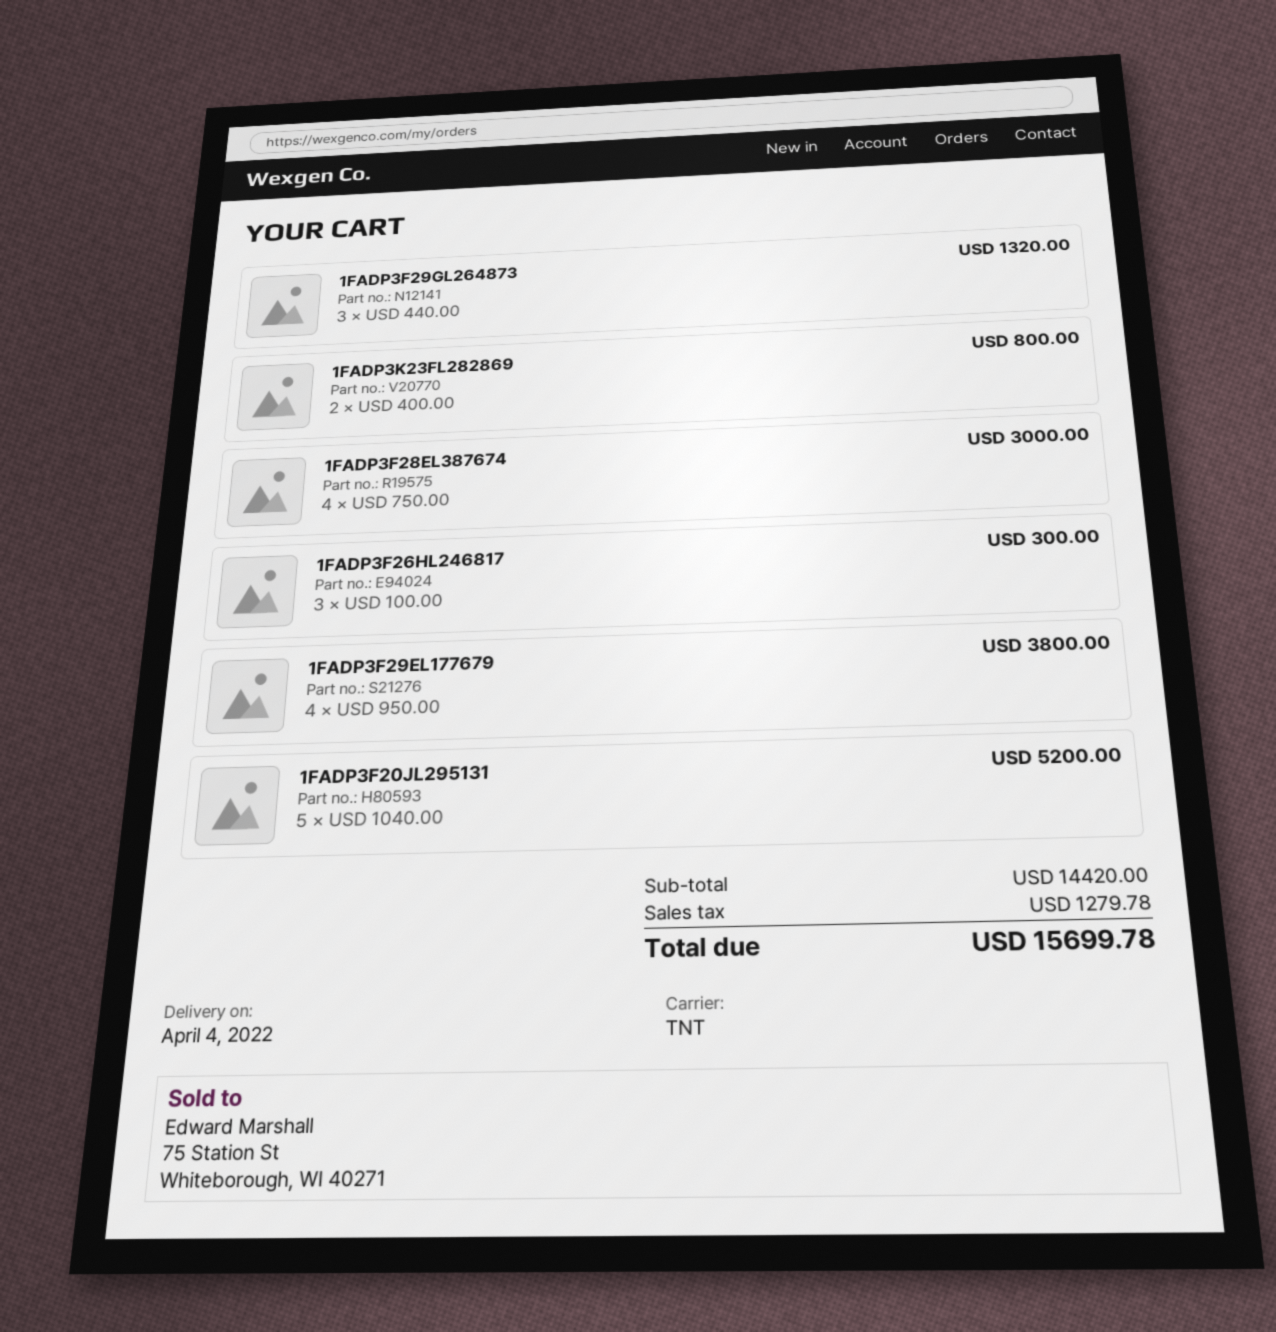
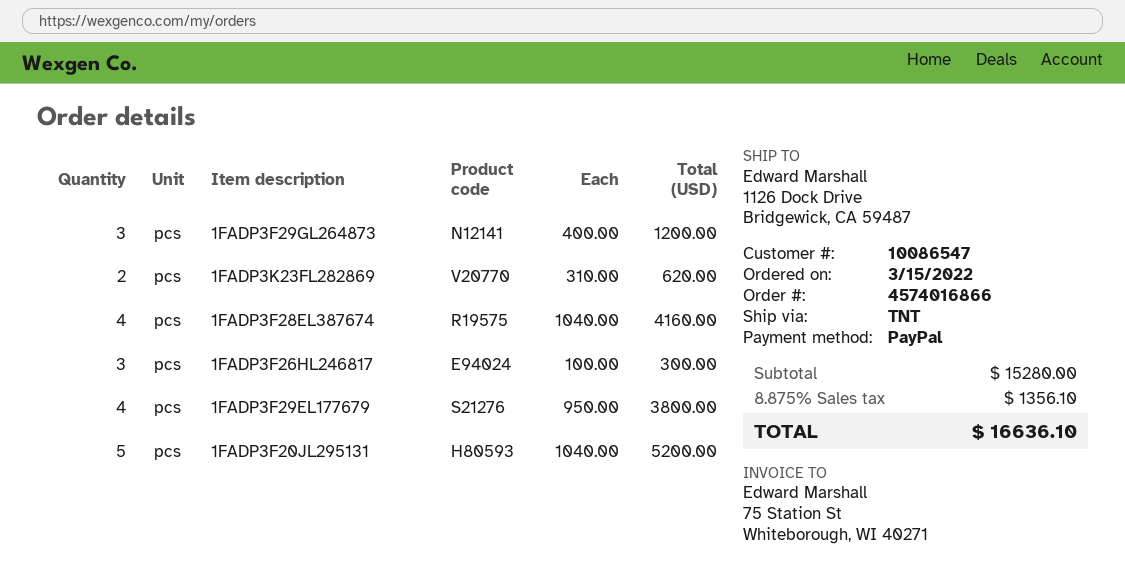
1FADP3F29GL264873: 3 x 440.00 = 1320.00 -> 3 x 400.00 = 1200.00
1FADP3K23FL282869: 2 x 400.00 = 800.00 -> 2 x 310.00 = 620.00
1FADP3F28EL387674: 4 x 750.00 = 3000.00 -> 4 x 1040.00 = 4160.00
subtotal: 14420.00 -> 15280.00
tax: 1279.78 -> 1356.10
total: 15699.78 -> 16636.10

